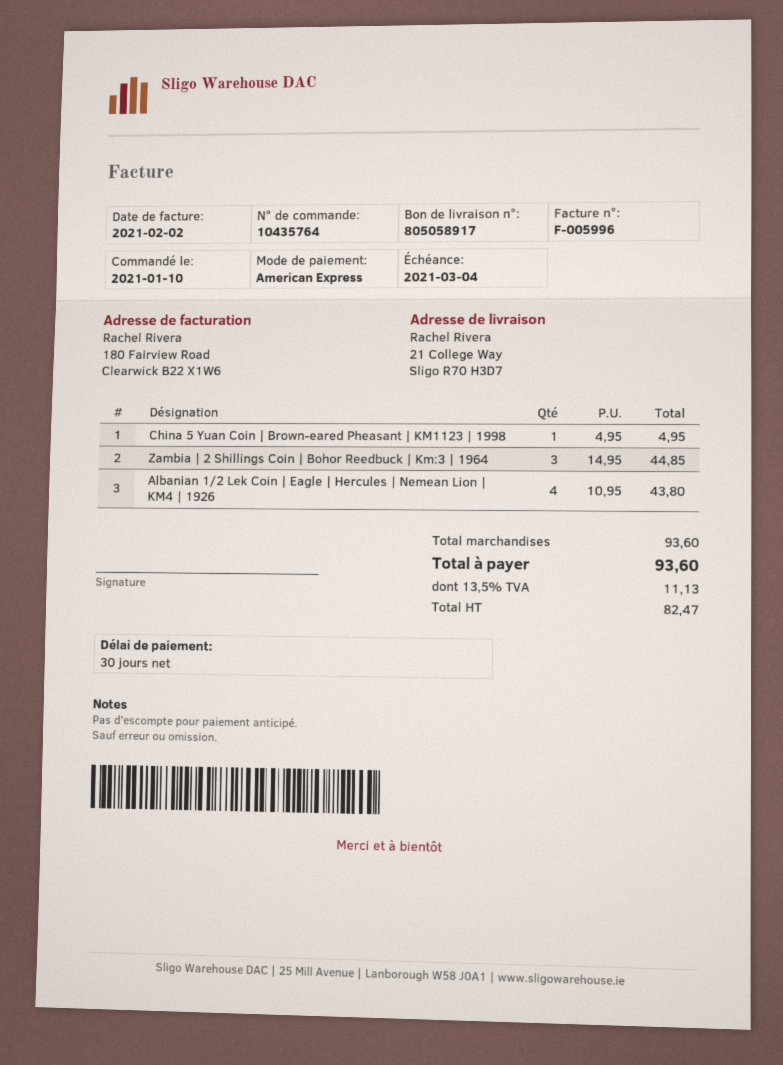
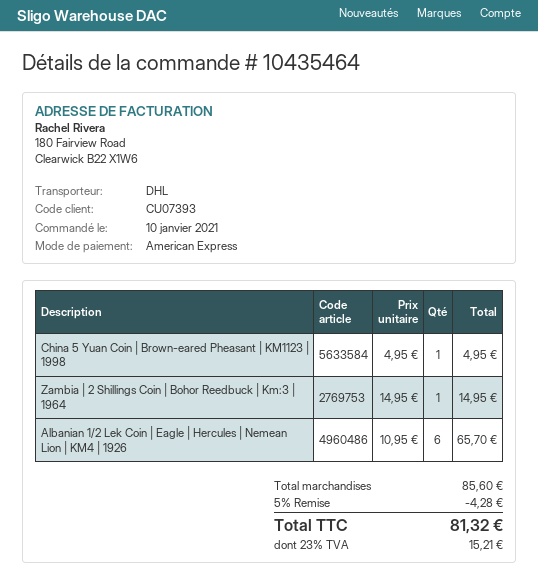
order number: 10435764 -> 10435464
Zambia | 2 Shillings Coin | Bohor Reedbuck | Km:3 | 1964: 3 x 14.95 = 44.85 -> 1 x 14.95 = 14.95
Albanian 1/2 Lek Coin | Eagle | Hercules | Nemean Lion | KM4 | 1926: 4 x 10.95 = 43.80 -> 6 x 10.95 = 65.70
subtotal: 93.60 -> 85.60
discount: none -> 5% = 4.28
tax: 13.5% = 11.13 -> 23% = 15.21
total: 93.60 -> 81.32

